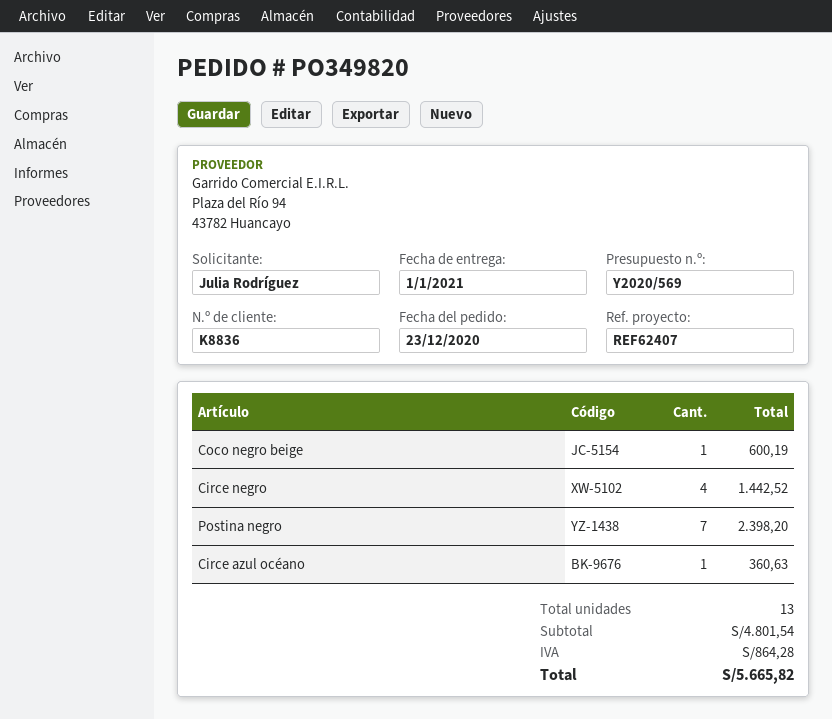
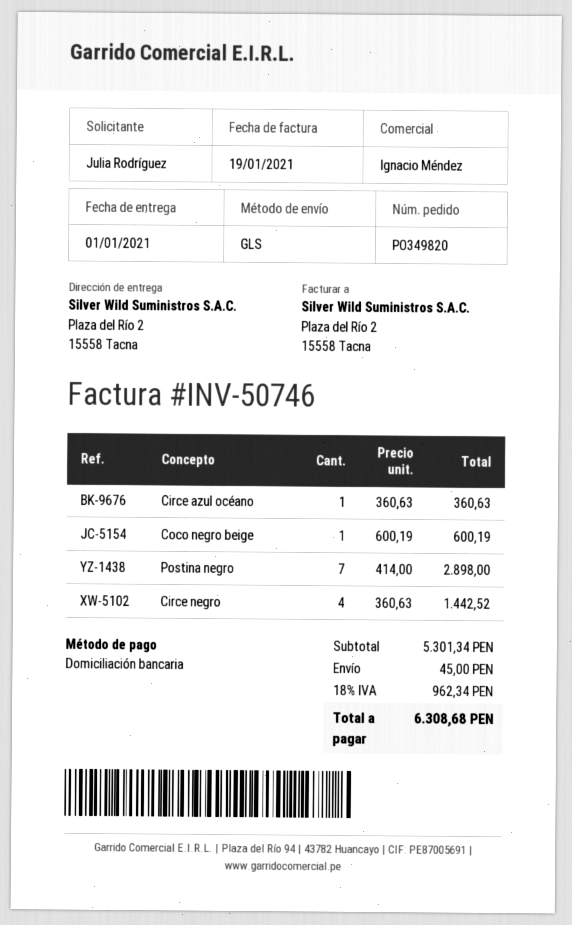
Postina negro: 7 for 2398.20 -> 7 for 2898.00
subtotal: 4801.54 -> 5301.34
shipping: none -> 45.00
tax: 864.28 -> 962.34
total: 5665.82 -> 6308.68

